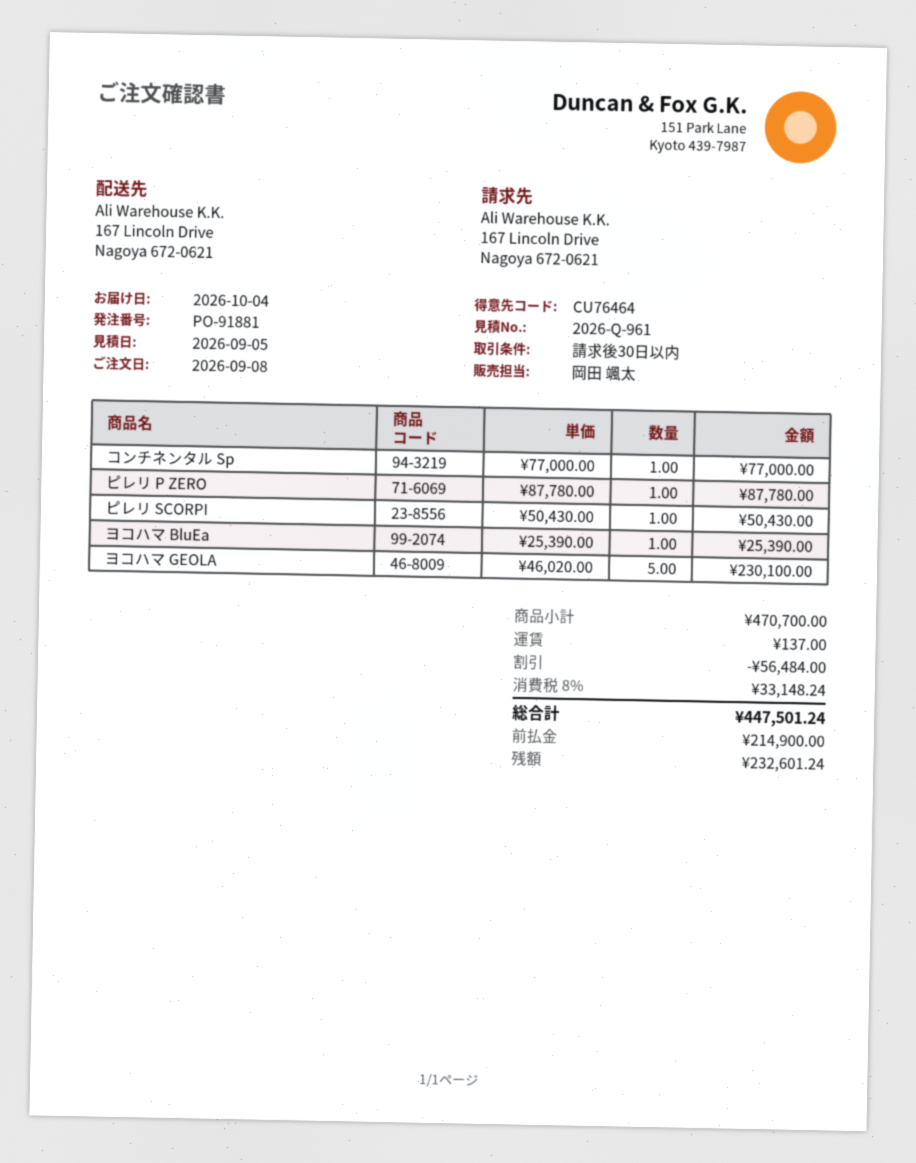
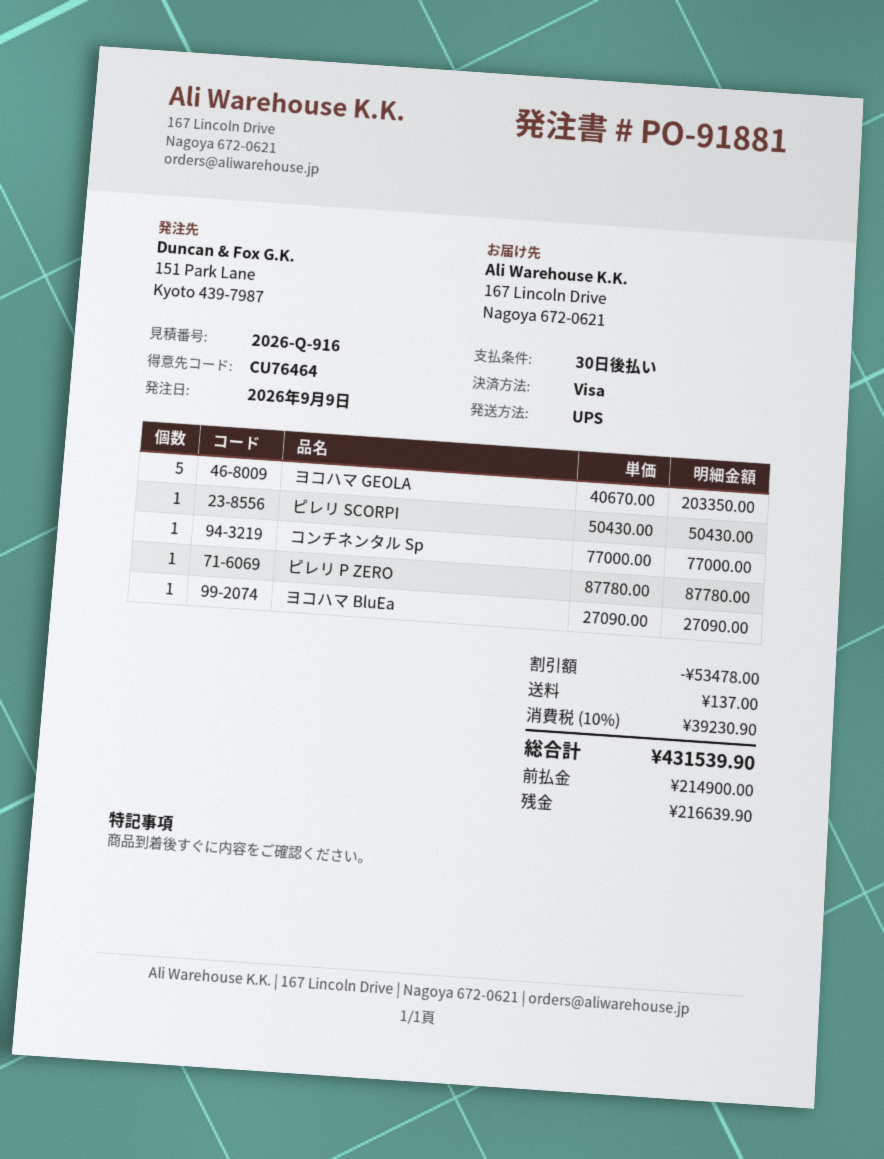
quote number: 2026-Q-961 -> 2026-Q-916
order date: 2026-09-08 -> 2026-09-09
ヨコハマ BluEa: 1 x 25390.00 = 25390.00 -> 1 x 27090.00 = 27090.00
ヨコハマ GEOLA: 5 x 46020.00 = 230100.00 -> 5 x 40670.00 = 203350.00
discount: 56484.00 -> 53478.00
tax: 8% = 33148.24 -> 10% = 39230.90
total: 447501.24 -> 431539.90
balance: 232601.24 -> 216639.90

